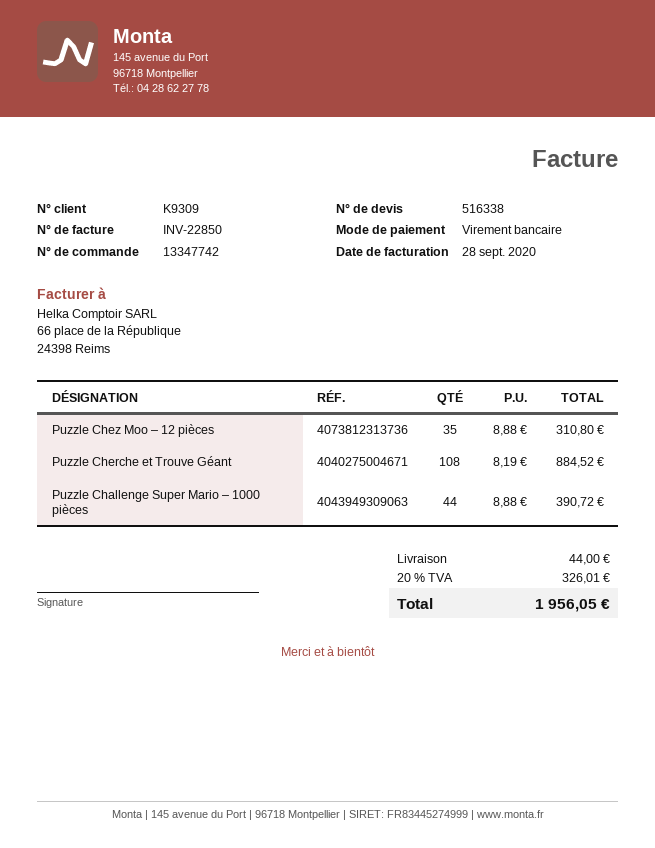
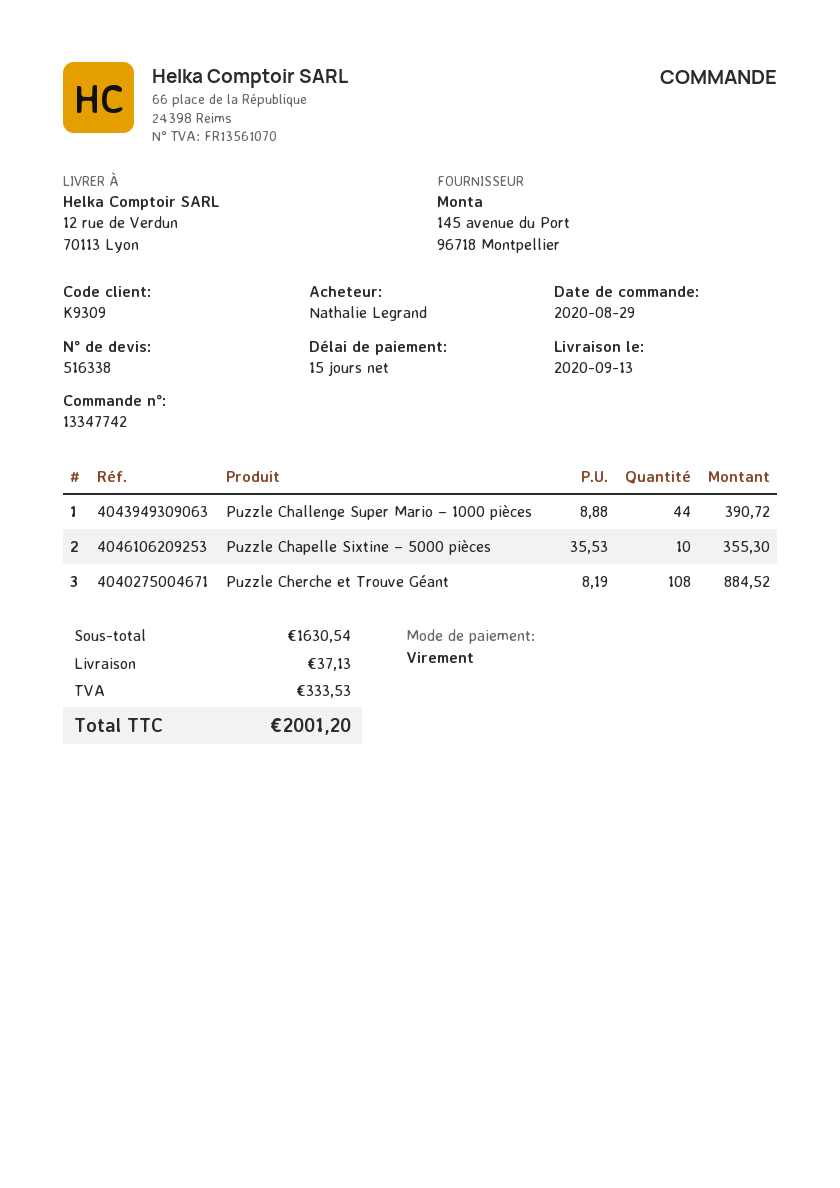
Puzzle Chez Moo – 12 pièces: 35 x 8.88 = 310.80 -> none
Puzzle Chapelle Sixtine – 5000 pièces: none -> 10 x 35.53 = 355.30
shipping: 44.00 -> 37.13
tax: 326.01 -> 333.53
total: 1956.05 -> 2001.20

